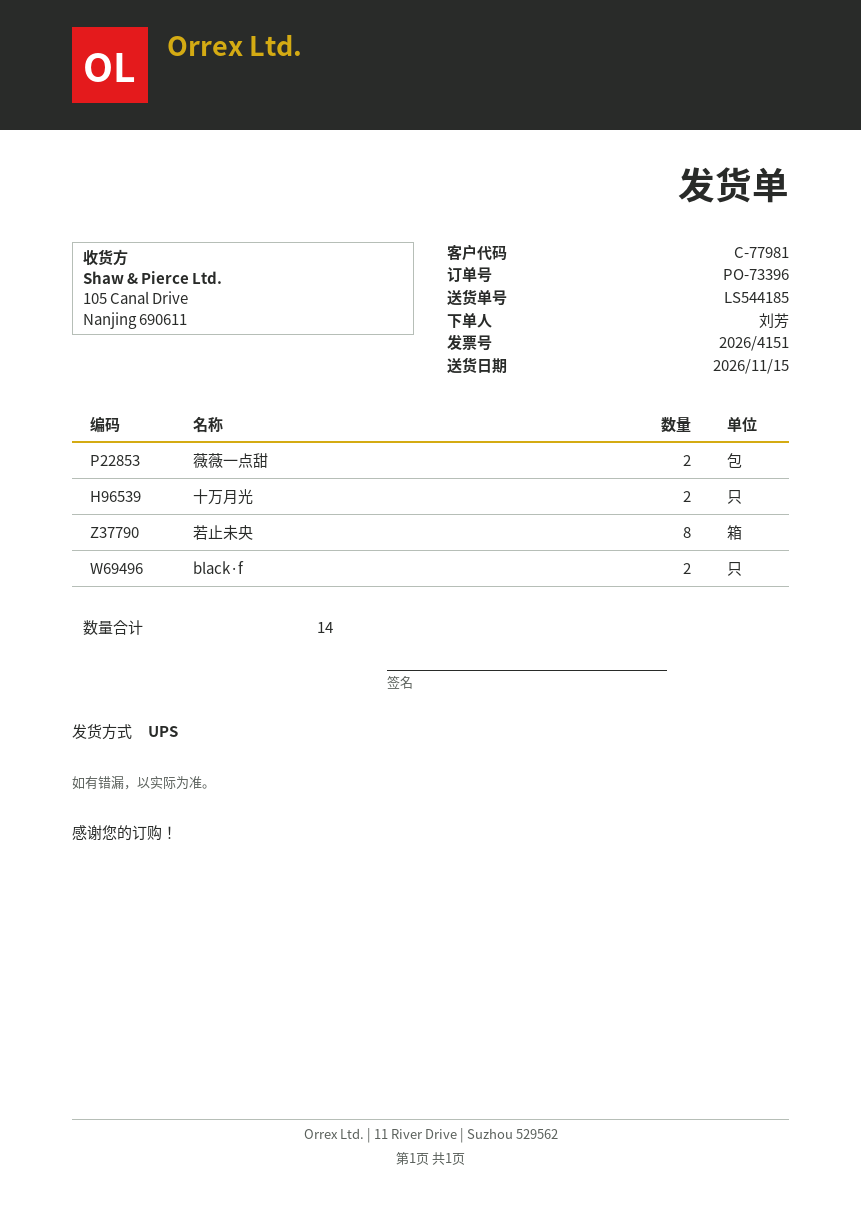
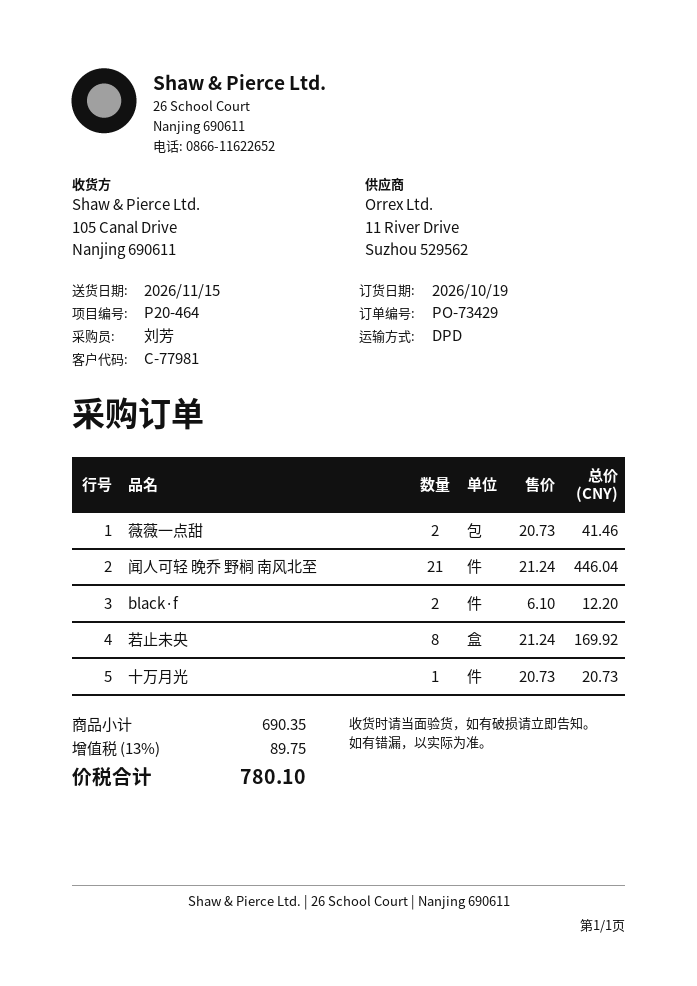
order number: PO-73396 -> PO-73429
shipping method: UPS -> DPD
十万月光: 2 -> 1
闻人可轻 晚乔 野榈 南风北至: none -> 21

